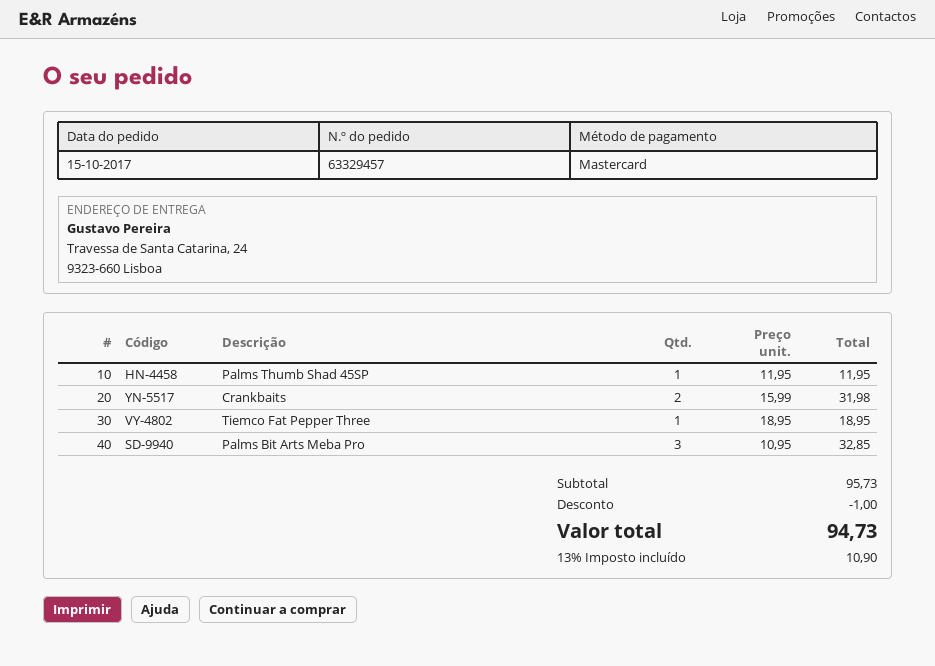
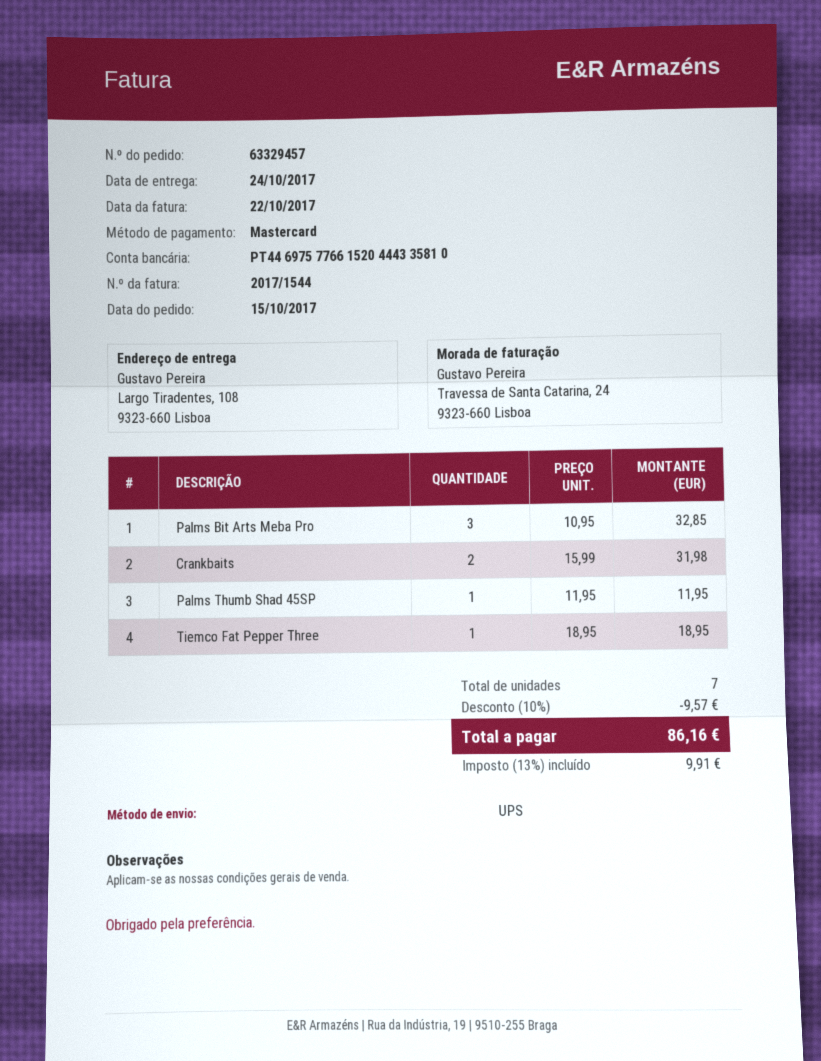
ship to: Travessa de Santa Catarina, 24, 9323-660 Lisboa -> Largo Tiradentes, 108, 9323-660 Lisboa
discount: 1.00 -> 9.57
tax: 13% = 10.90 -> 13% = 9.91
total: 94.73 -> 86.16

